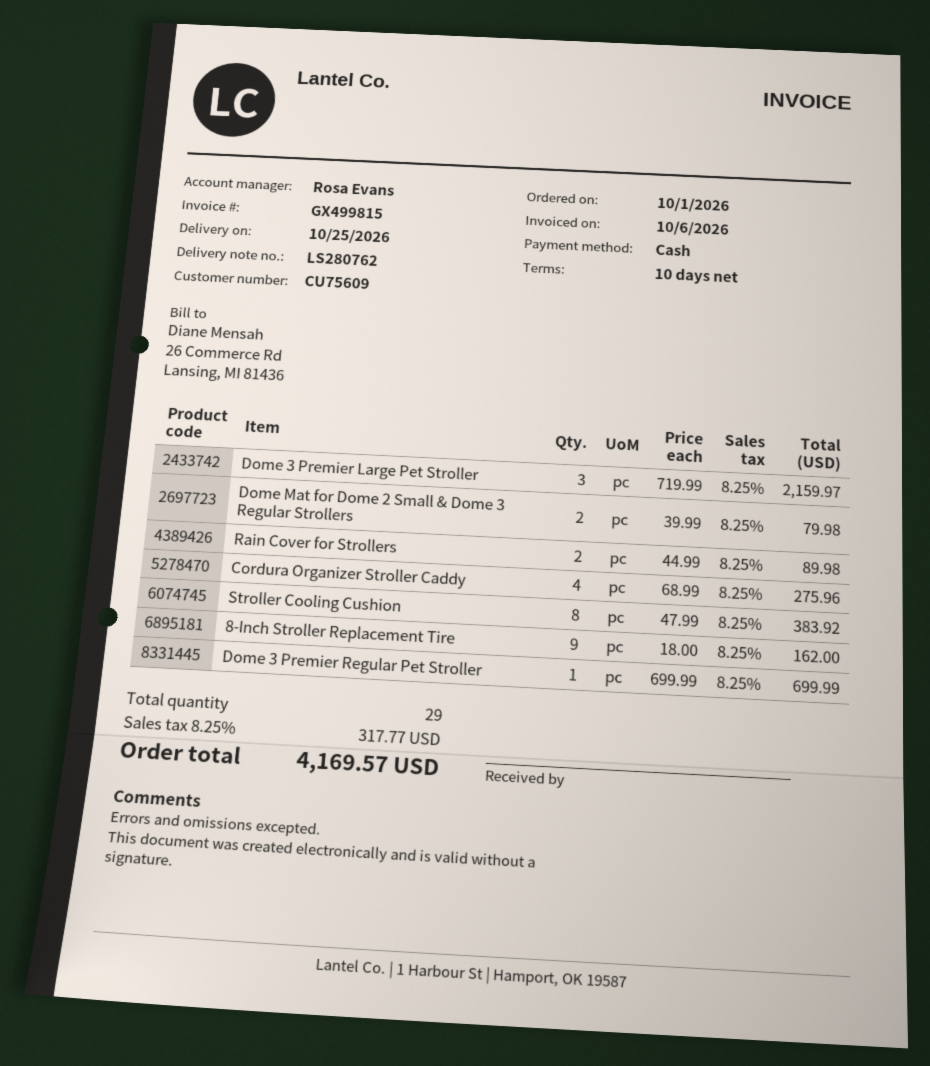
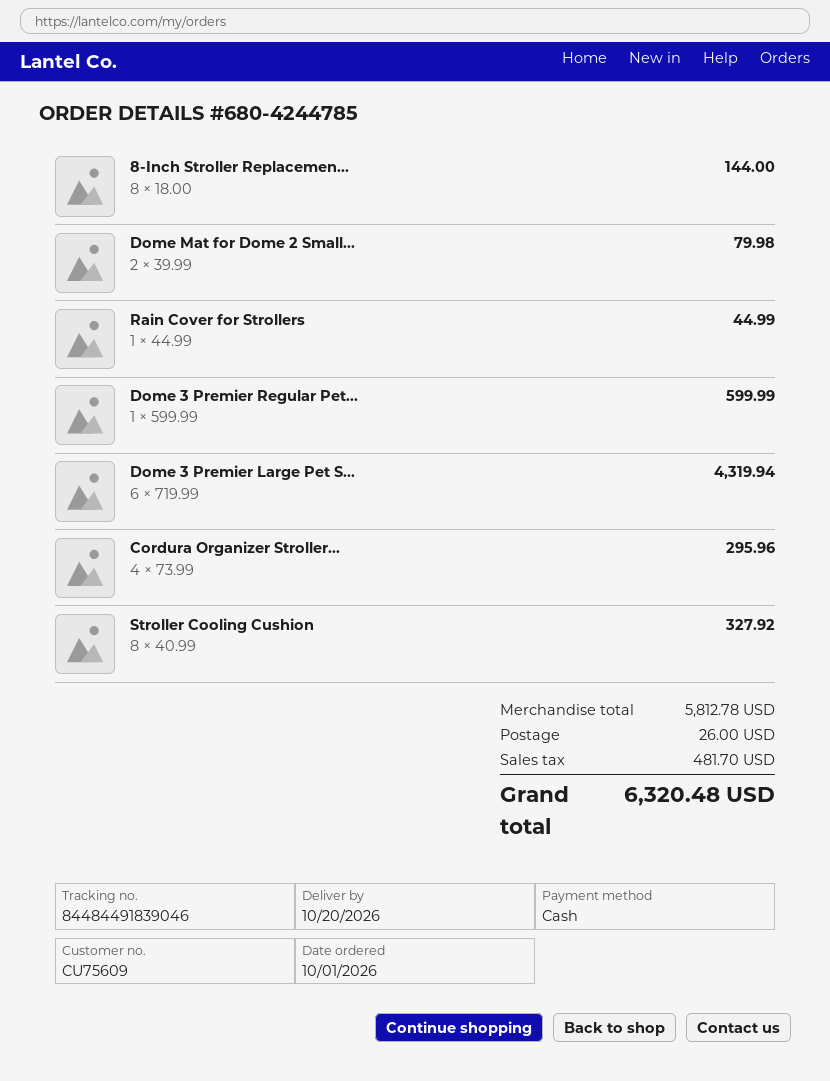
delivery date: 2026-10-25 -> 2026-10-20
Dome 3 Premier Large Pet Stroller: 3 x 719.99 = 2159.97 -> 6 x 719.99 = 4319.94
Rain Cover for Strollers: 2 x 44.99 = 89.98 -> 1 x 44.99 = 44.99
Cordura Organizer Stroller Caddy: 4 x 68.99 = 275.96 -> 4 x 73.99 = 295.96
Stroller Cooling Cushion: 8 x 47.99 = 383.92 -> 8 x 40.99 = 327.92
8-Inch Stroller Replacement Tire: 9 x 18.00 = 162.00 -> 8 x 18.00 = 144.00
Dome 3 Premier Regular Pet Stroller: 1 x 699.99 = 699.99 -> 1 x 599.99 = 599.99
shipping: none -> 26.00
tax: 317.77 -> 481.70
total: 4169.57 -> 6320.48

